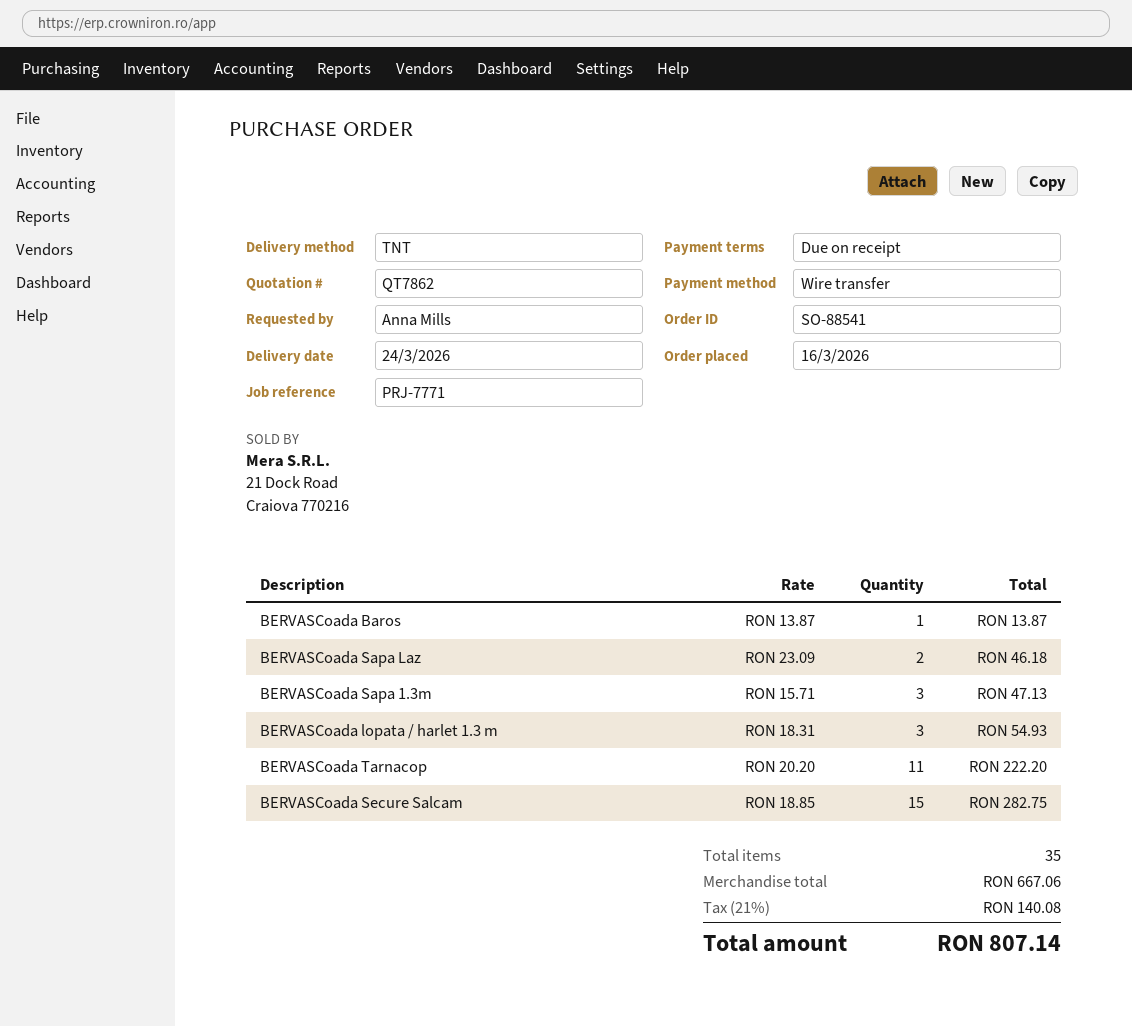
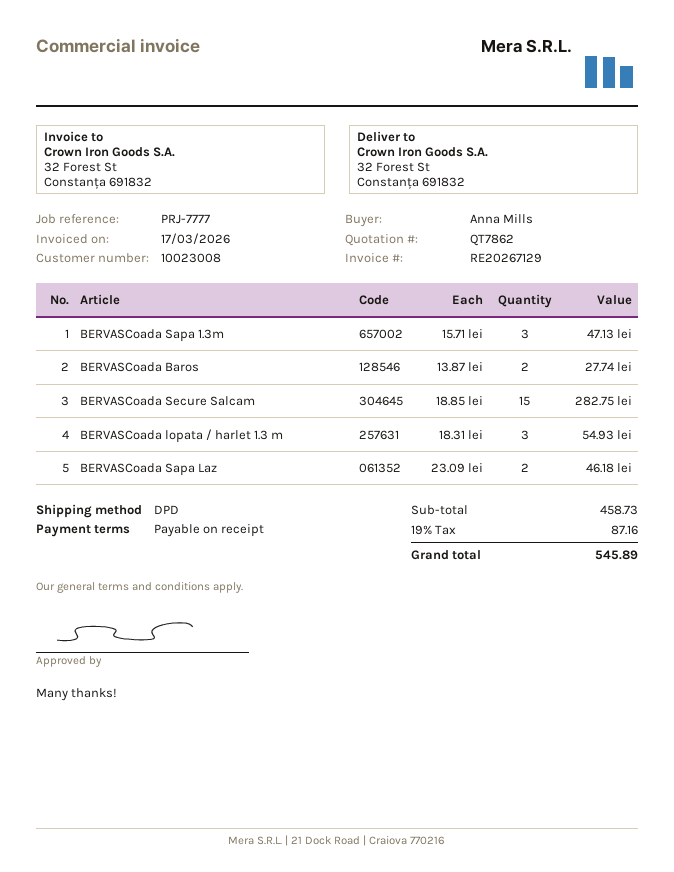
reference: PRJ-7771 -> PRJ-7777
shipping method: TNT -> DPD
BERVASCoada Baros: 1 x 13.87 = 13.87 -> 2 x 13.87 = 27.74
BERVASCoada Tarnacop: 11 x 20.20 = 222.20 -> none
subtotal: 667.06 -> 458.73
tax: 21% = 140.08 -> 19% = 87.16
total: 807.14 -> 545.89

